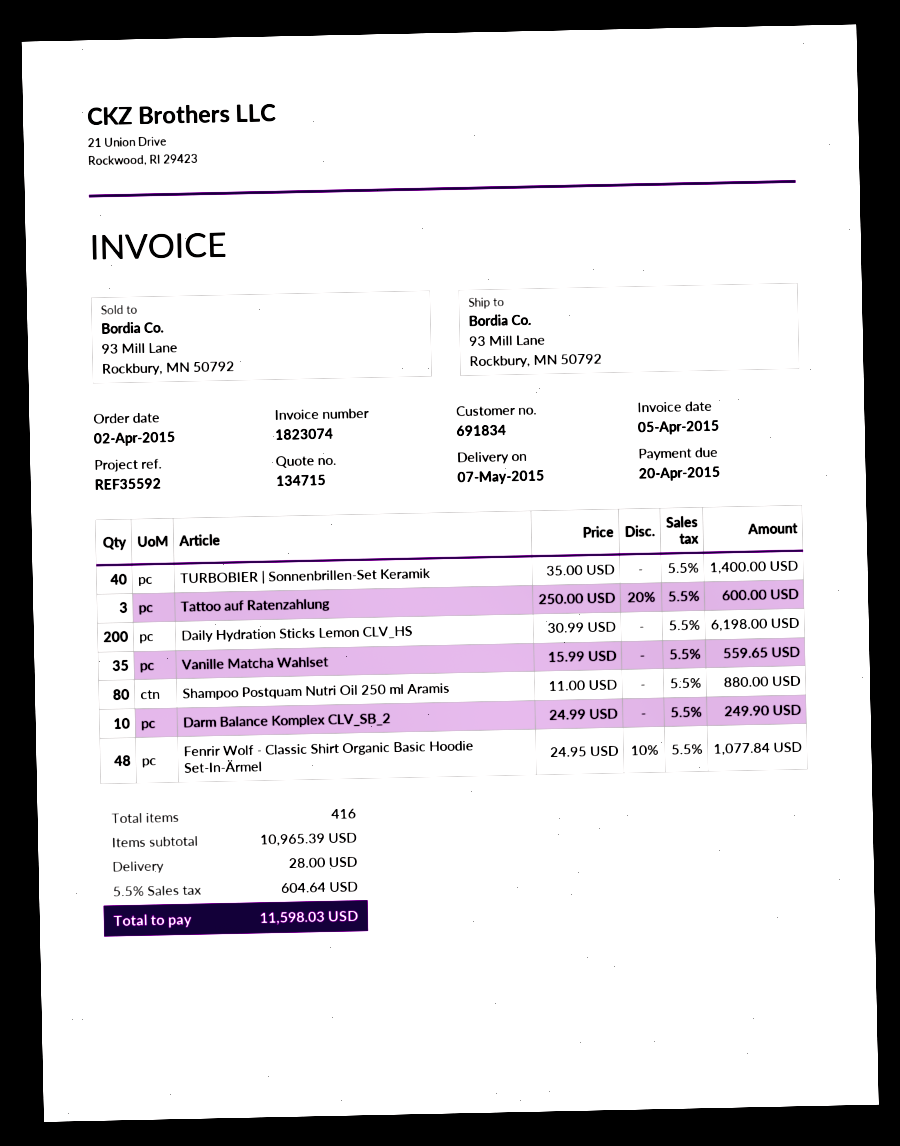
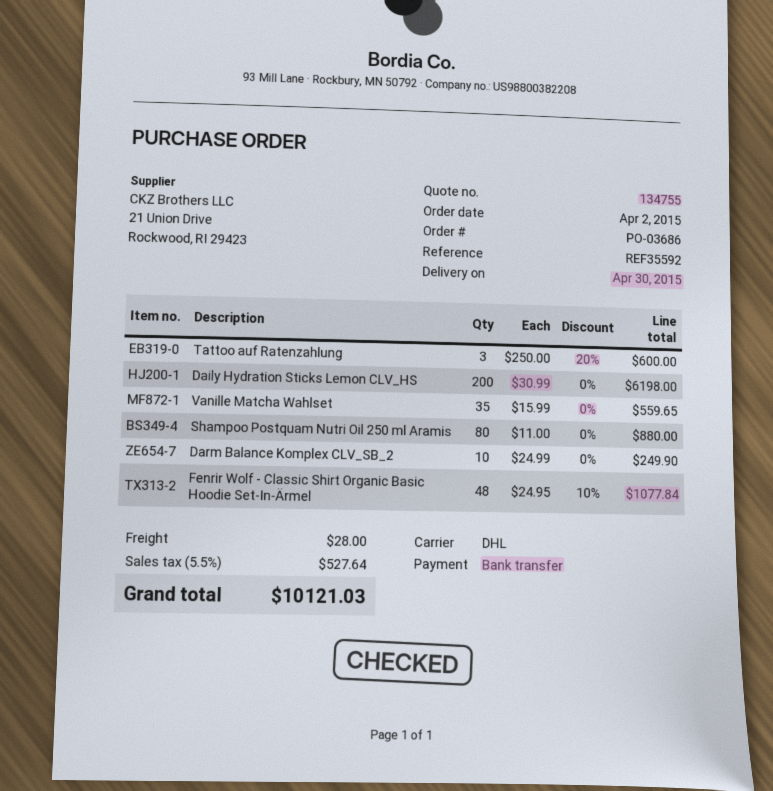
quote number: 134715 -> 134755
delivery date: 2015-05-07 -> 2015-04-30
TURBOBIER | Sonnenbrillen-Set Keramik: 40 x 35.00 = 1400.00 -> none
tax: 5.5% = 604.64 -> 5.5% = 527.64
total: 11598.03 -> 10121.03

